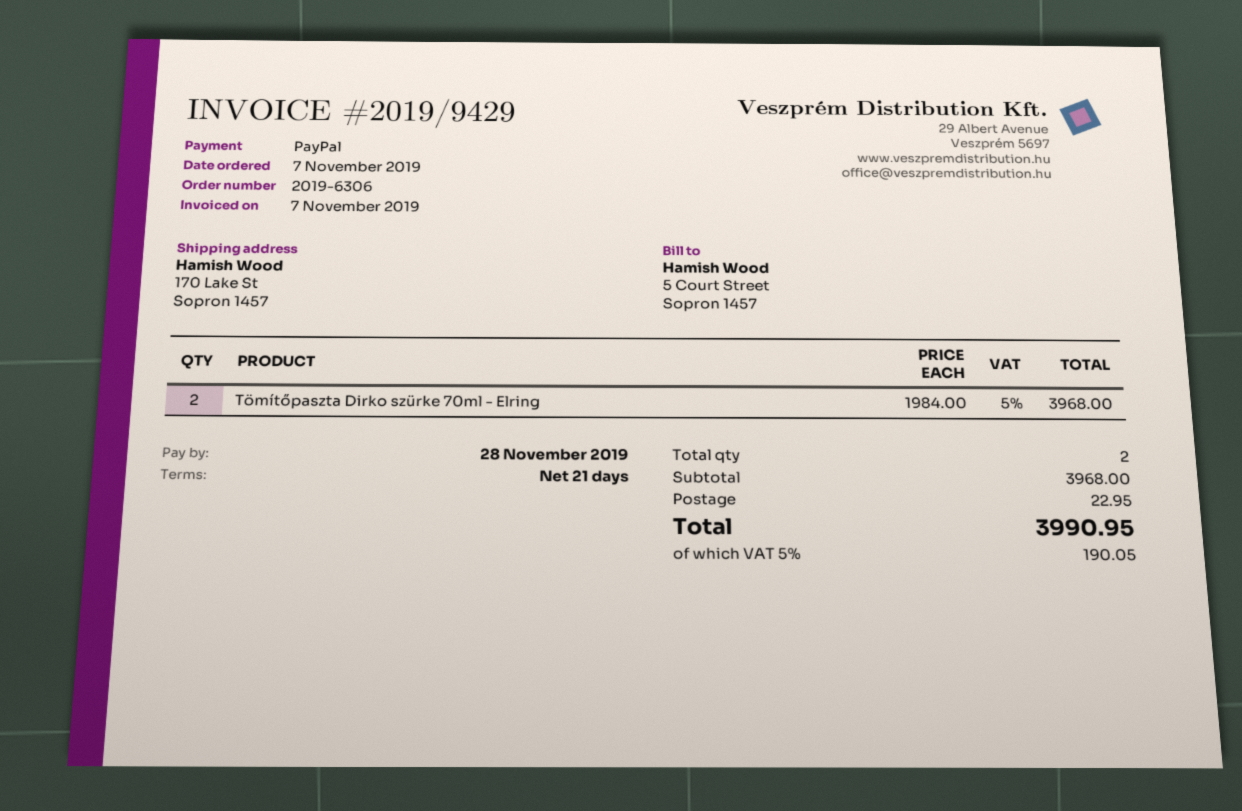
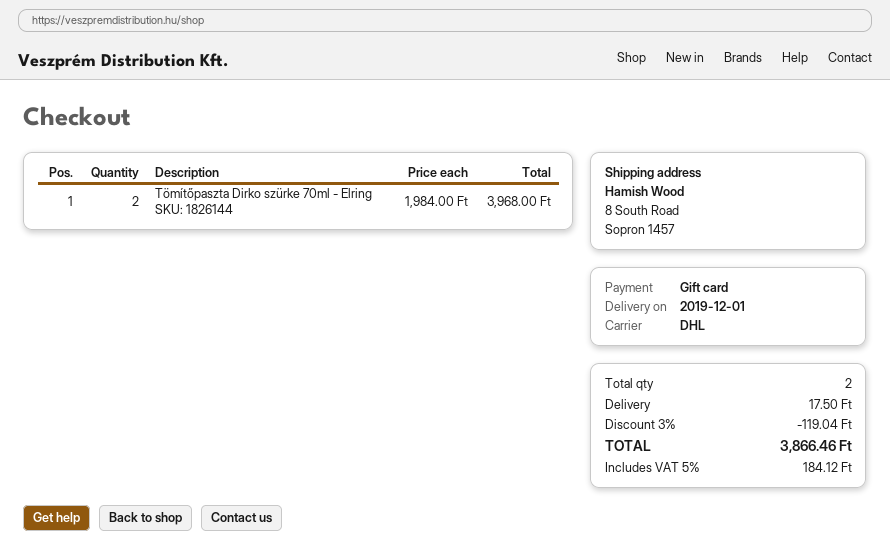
payment method: PayPal -> gift card
ship to: 170 Lake St, Sopron 1457 -> 8 South Road, Sopron 1457
discount: none -> 3% = 119.04
shipping: 22.95 -> 17.50
tax: 5% = 190.05 -> 5% = 184.12
total: 3990.95 -> 3866.46

